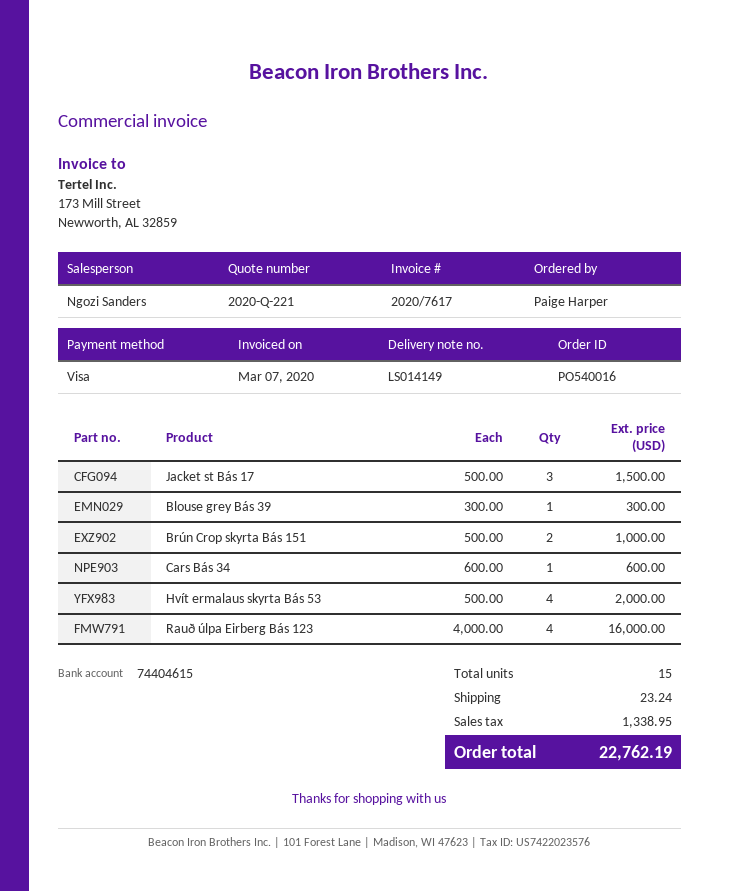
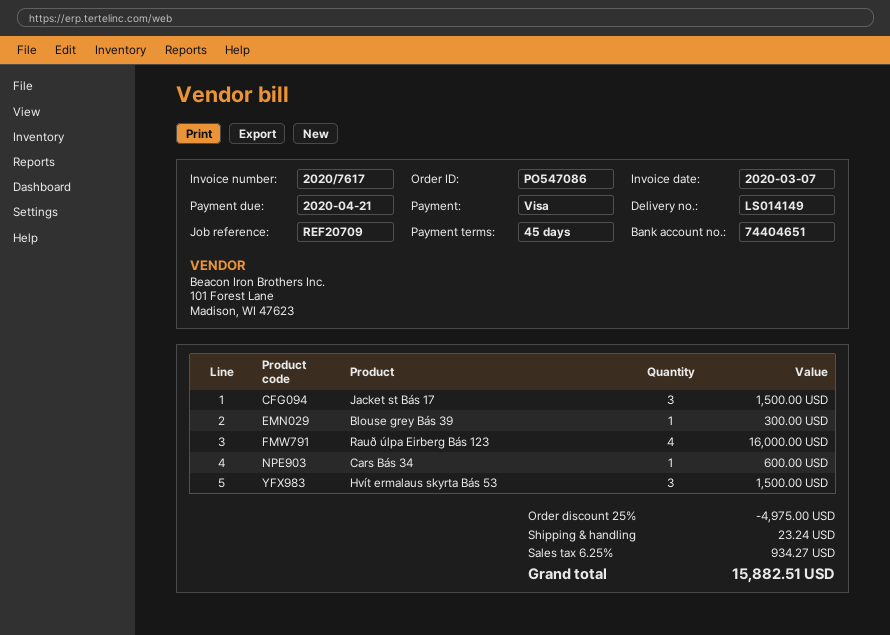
order number: PO540016 -> PO547086
bank account: 74404615 -> 74404651
Brún Crop skyrta Bás 151: 2 for 1000.00 -> none
Hvít ermalaus skyrta Bás 53: 4 for 2000.00 -> 3 for 1500.00
discount: none -> 25% = 4975.00
tax: 1338.95 -> 934.27
total: 22762.19 -> 15882.51

